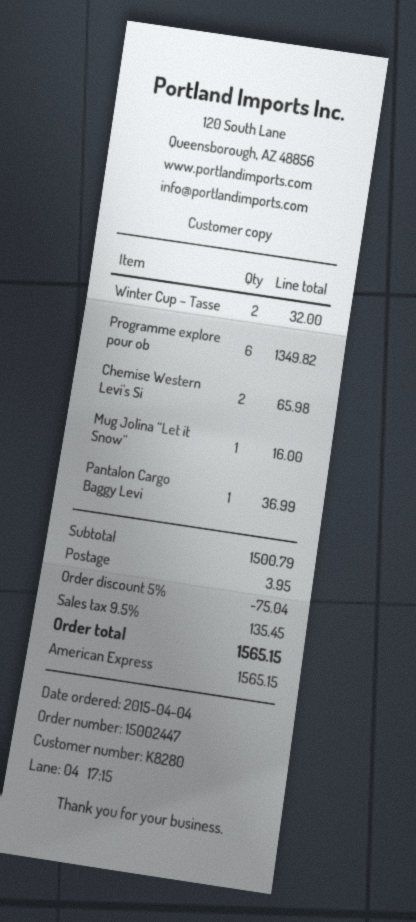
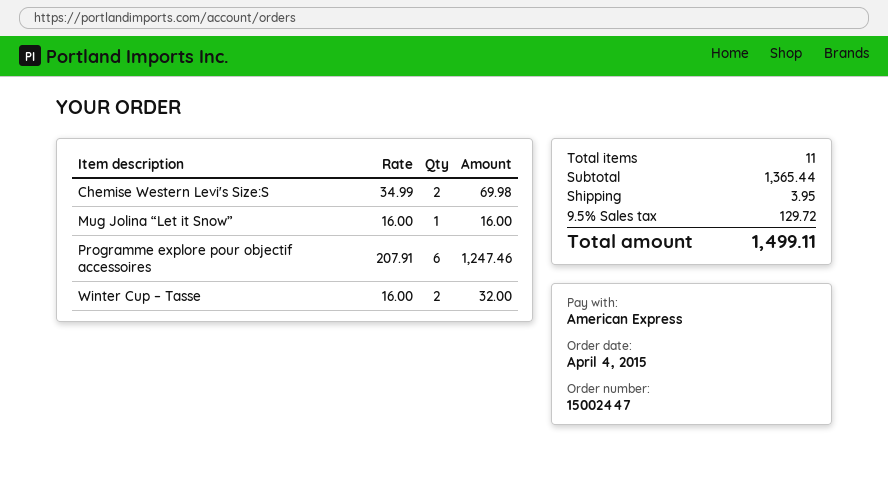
Programme explore pour ob: 6 for 1349.82 -> 6 for 1247.46
Chemise Western Levi's Si: 2 for 65.98 -> 2 for 69.98
Pantalon Cargo Baggy Levi: 1 for 36.99 -> none
subtotal: 1500.79 -> 1365.44
discount: 5% = 75.04 -> none
tax: 9.5% = 135.45 -> 9.5% = 129.72
total: 1565.15 -> 1499.11

